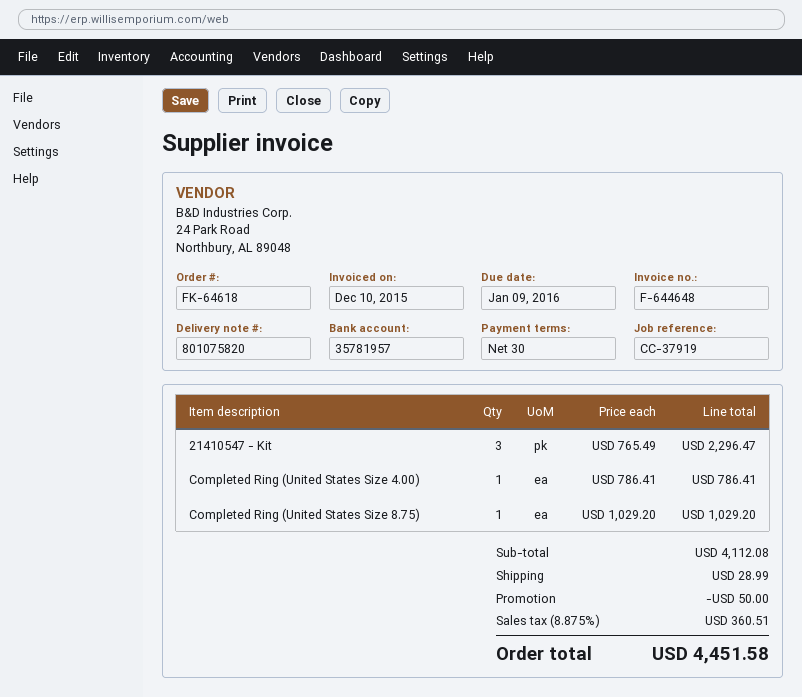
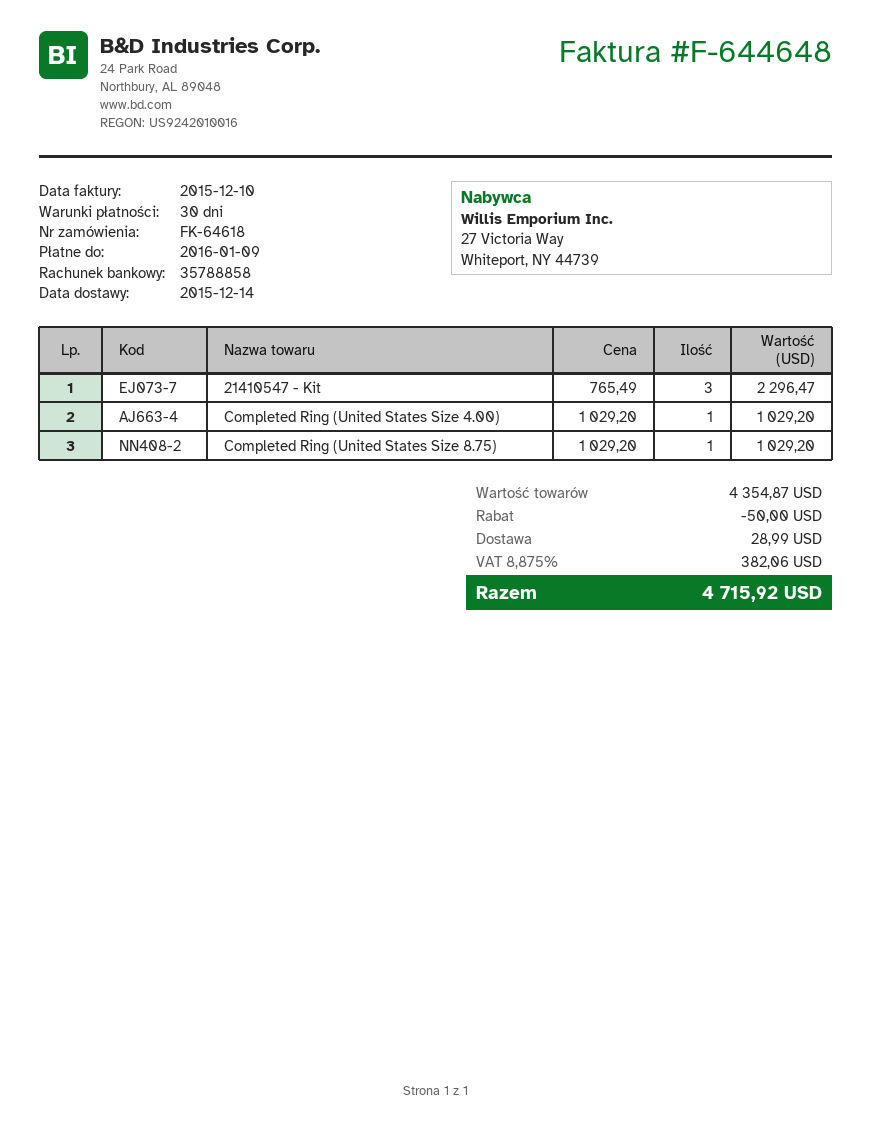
bank account: 35781957 -> 35788858
Completed Ring (United States Size 4.00): 1 x 786.41 = 786.41 -> 1 x 1029.20 = 1029.20
subtotal: 4112.08 -> 4354.87
tax: 8.875% = 360.51 -> 8.875% = 382.06
total: 4451.58 -> 4715.92

